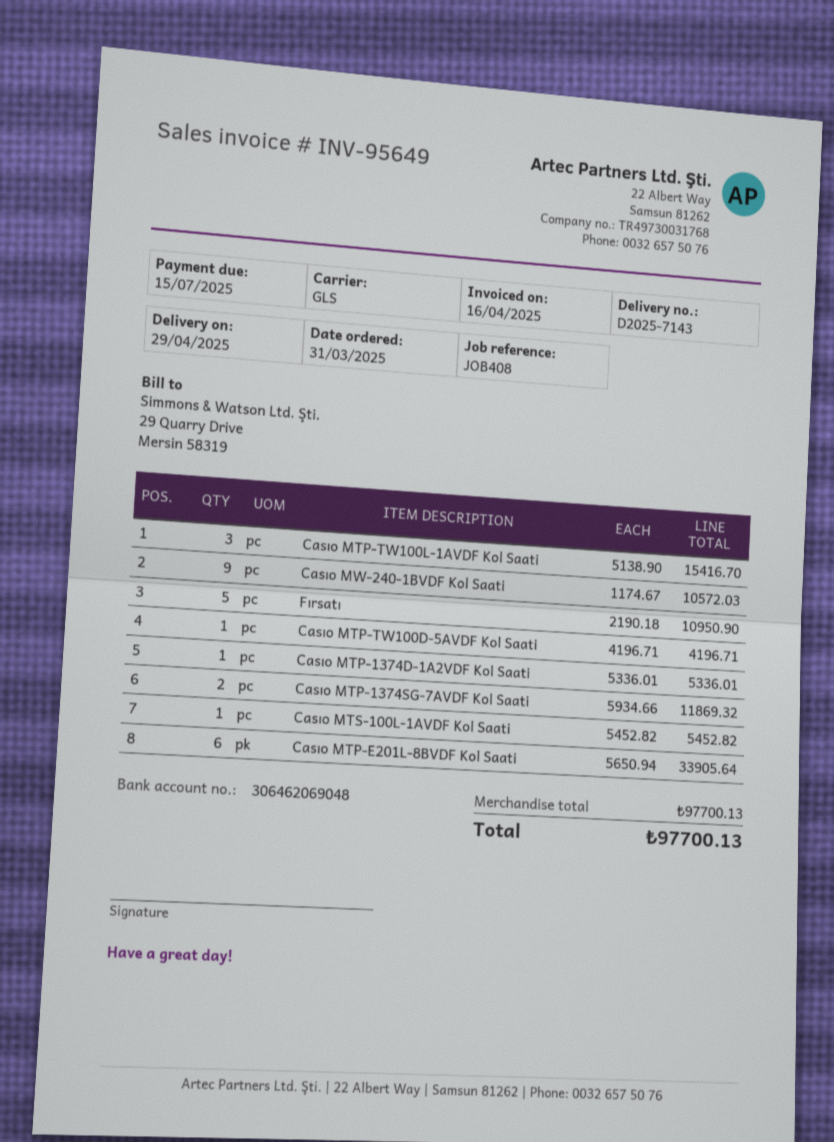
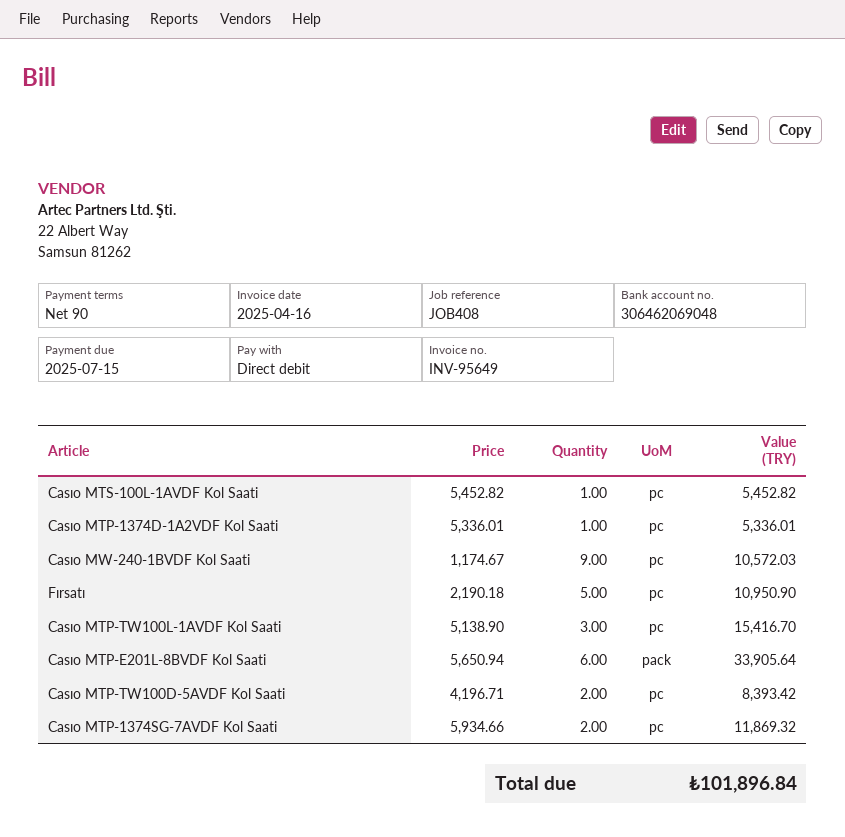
Casıo MTP-TW100D-5AVDF Kol Saati: 1 x 4196.71 = 4196.71 -> 2 x 4196.71 = 8393.42
total: 97700.13 -> 101896.84

